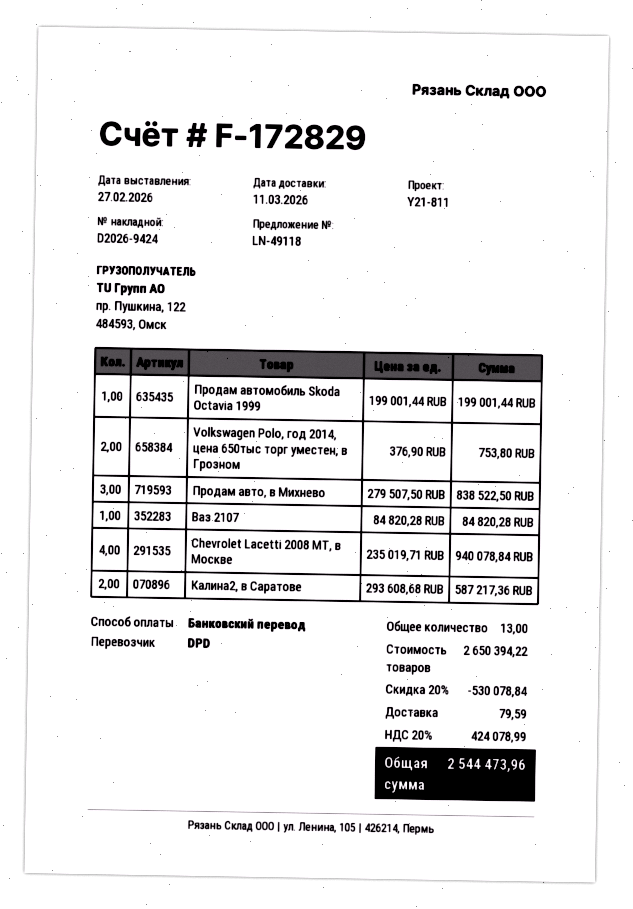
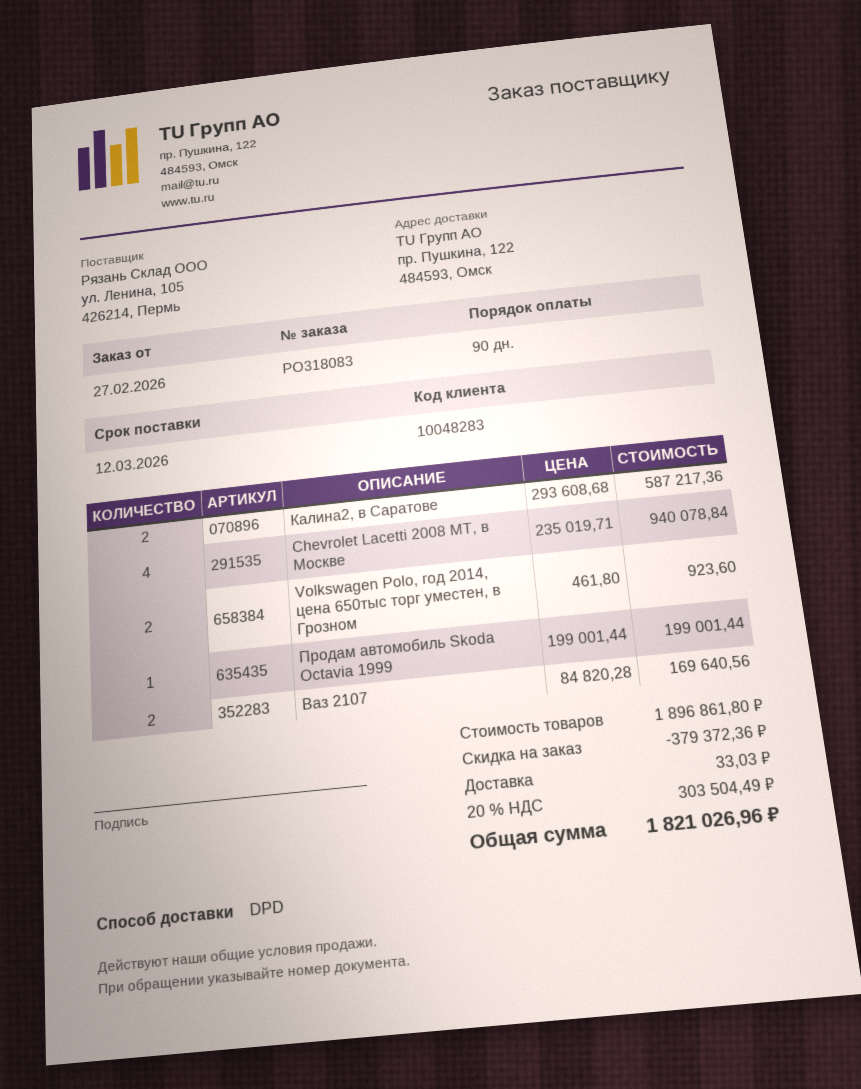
delivery date: 2026-03-11 -> 2026-03-12
Volkswagen Polo, год 2014, цена 650тыс торг уместен, в Грозном: 2 x 376.90 = 753.80 -> 2 x 461.80 = 923.60
Продам авто, в Михнево: 3 x 279507.50 = 838522.50 -> none
Ваз 2107: 1 x 84820.28 = 84820.28 -> 2 x 84820.28 = 169640.56
subtotal: 2650394.22 -> 1896861.80
discount: 530078.84 -> 379372.36
shipping: 79.59 -> 33.03
tax: 20% = 424078.99 -> 20% = 303504.49
total: 2544473.96 -> 1821026.96

